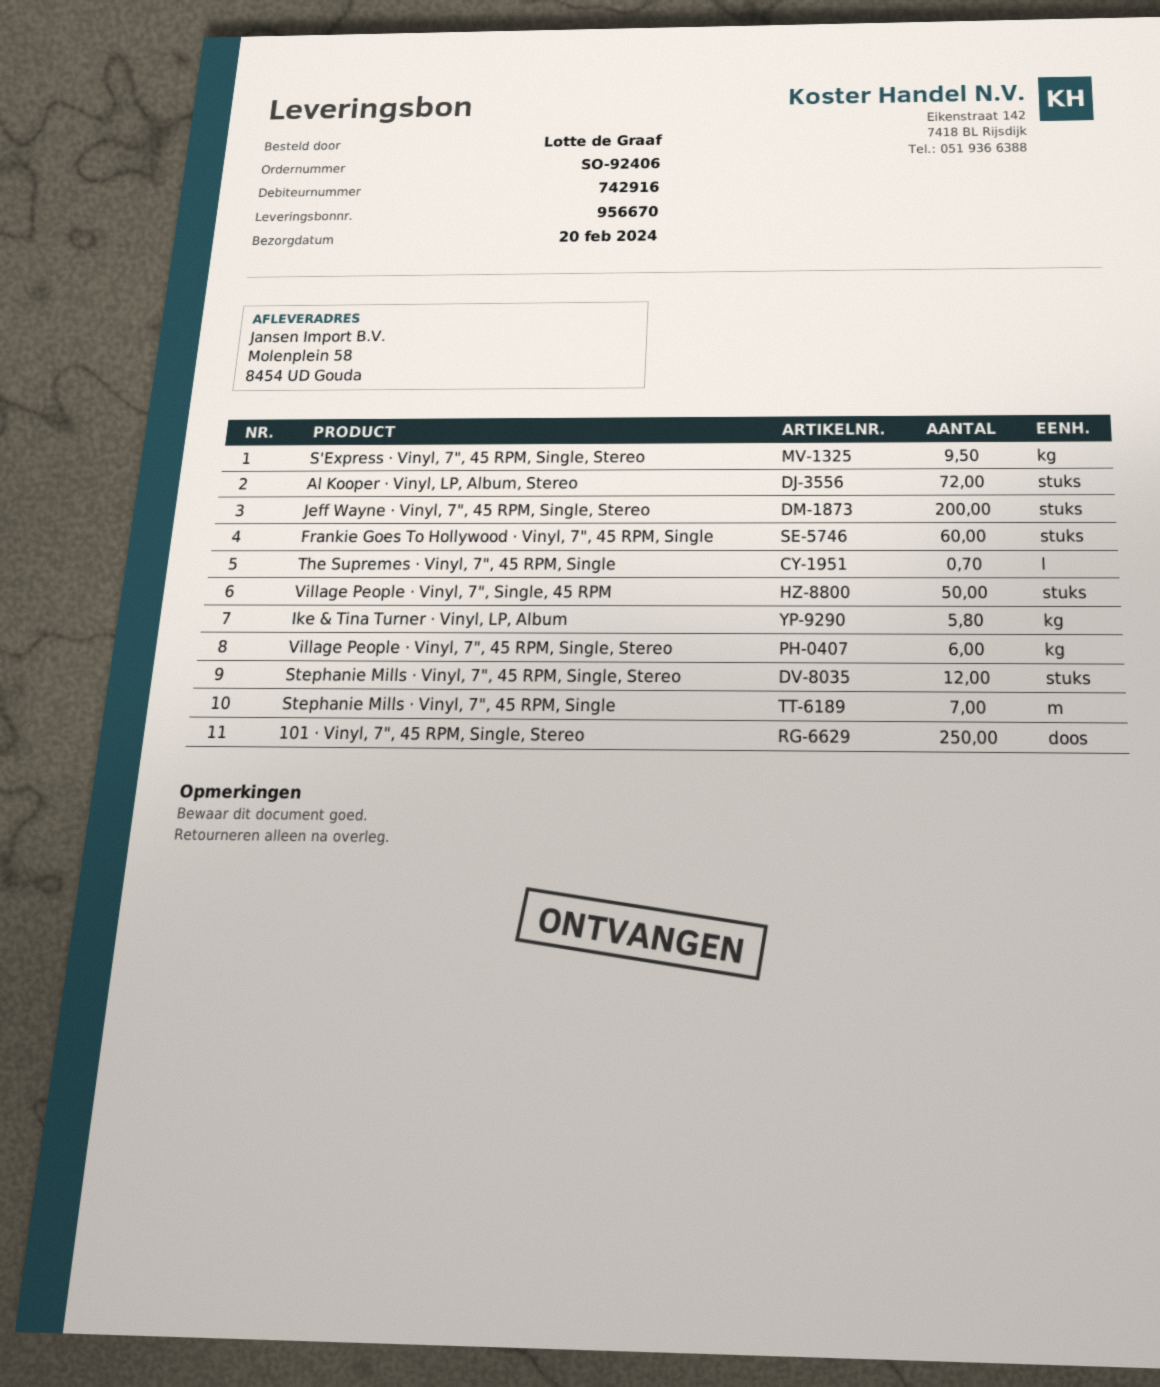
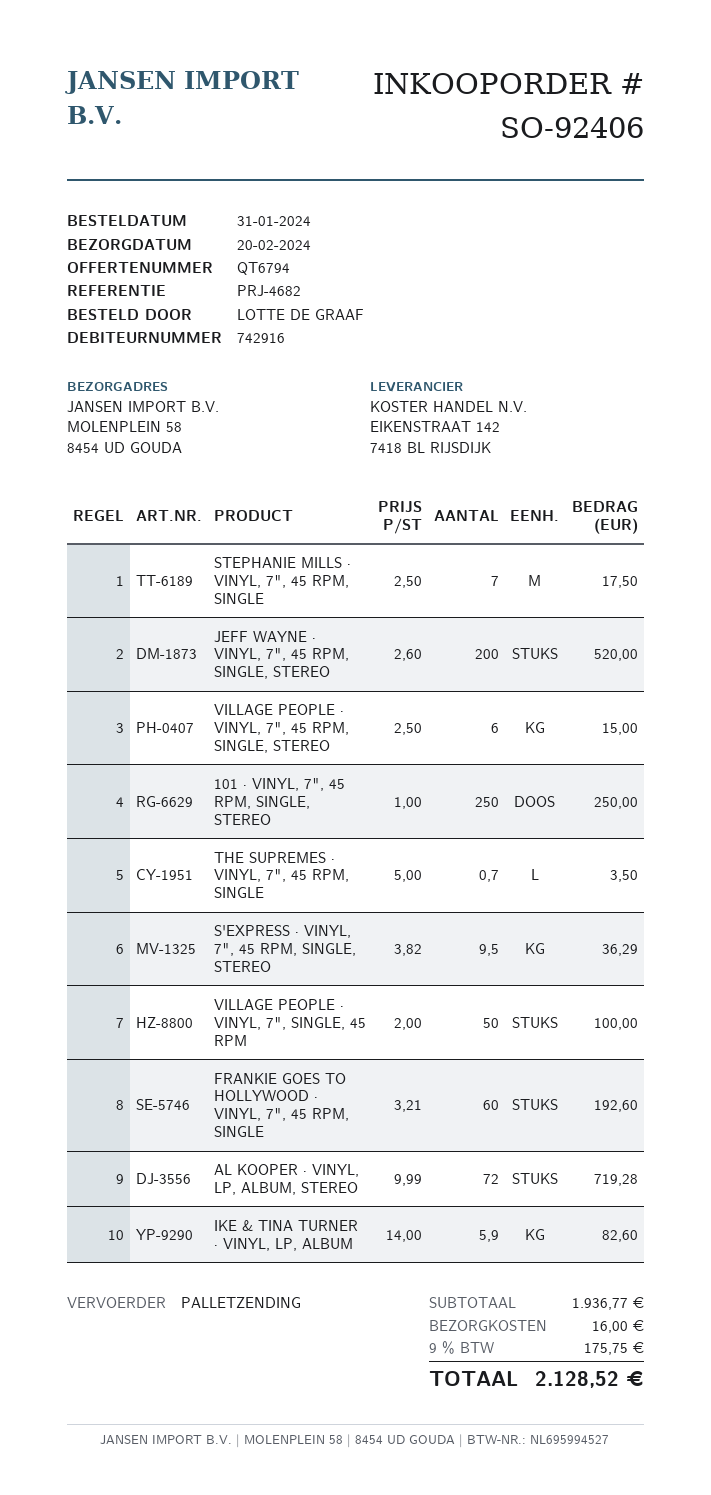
Ike & Tina Turner · Vinyl, LP, Album: 5.8 -> 5.9
Stephanie Mills · Vinyl, 7", 45 RPM, Single, Stereo: 12 -> none

